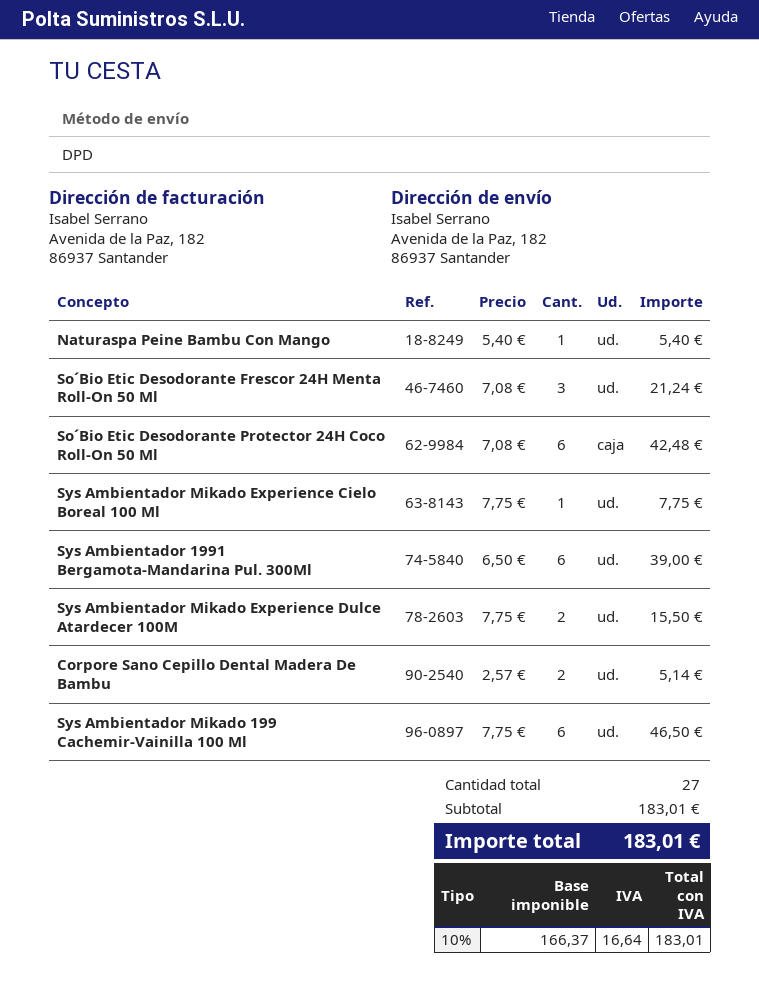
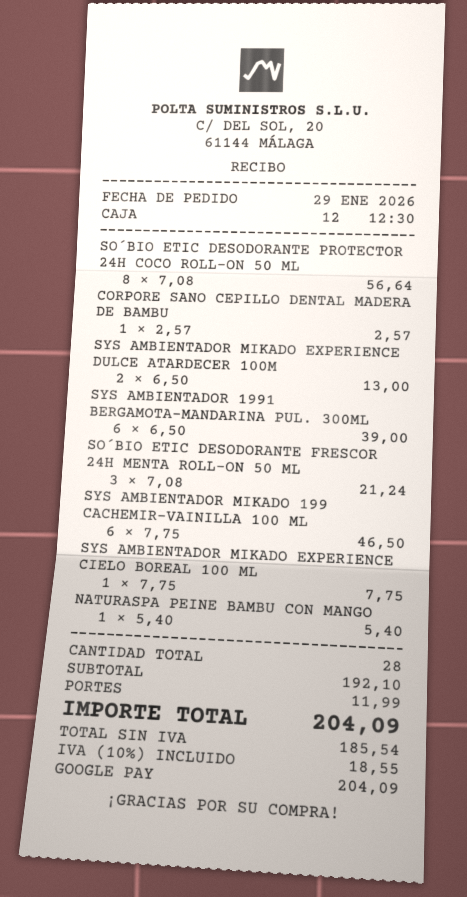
So´Bio Etic Desodorante Protector 24H Coco Roll-On 50 Ml: 6 x 7.08 = 42.48 -> 8 x 7.08 = 56.64
Sys Ambientador Mikado Experience Dulce Atardecer 100M: 2 x 7.75 = 15.50 -> 2 x 6.50 = 13.00
Corpore Sano Cepillo Dental Madera De Bambu: 2 x 2.57 = 5.14 -> 1 x 2.57 = 2.57
total quantity: 27 -> 28
subtotal: 183.01 -> 192.10
shipping: none -> 11.99
net: 166.37 -> 185.54
tax: 10% = 16.64 -> 10% = 18.55
total: 183.01 -> 204.09

